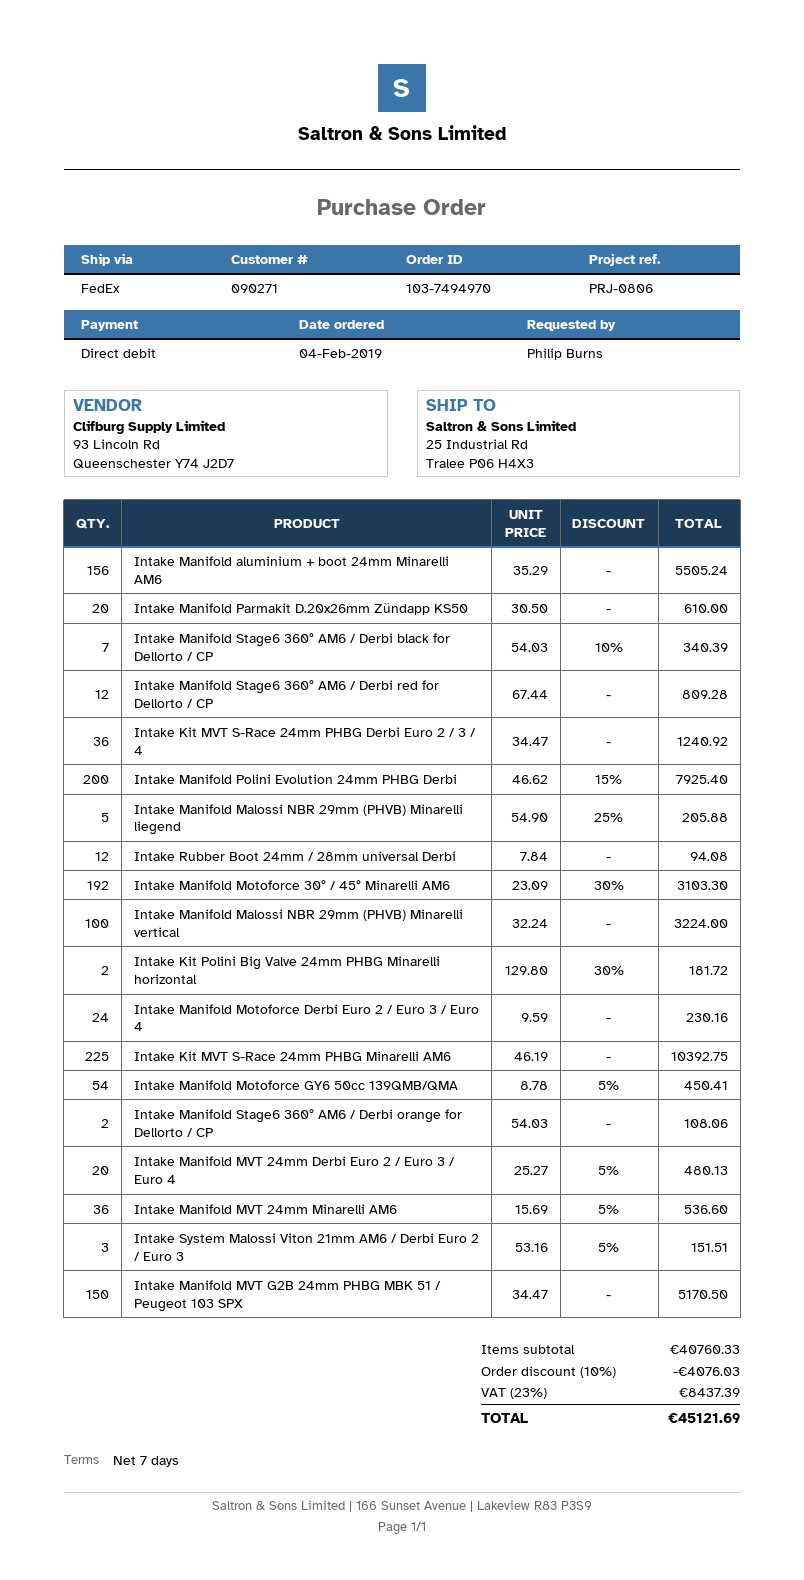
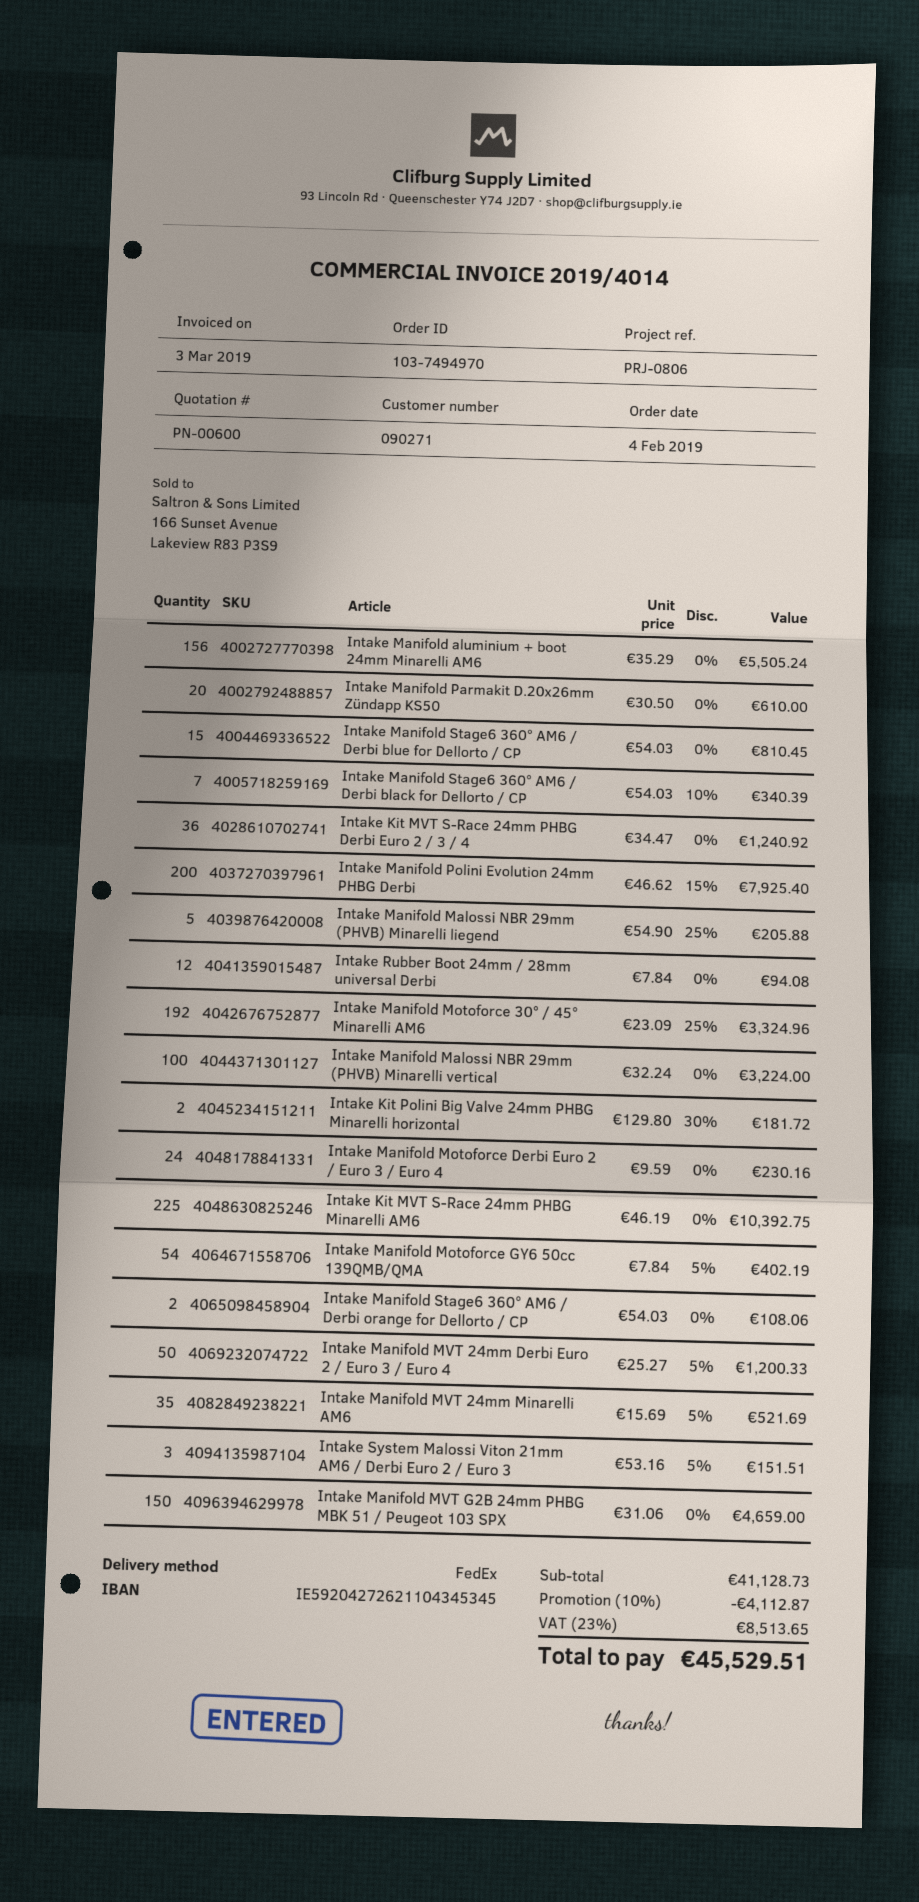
Intake Manifold Stage6 360° AM6 / Derbi red for Dellorto / CP: 12 x 67.44 = 809.28 -> none
Intake Manifold Motoforce 30° / 45° Minarelli AM6: 192 x 23.09 - 30% = 3103.30 -> 192 x 23.09 - 25% = 3324.96
Intake Manifold Motoforce GY6 50cc 139QMB/QMA: 54 x 8.78 - 5% = 450.41 -> 54 x 7.84 - 5% = 402.19
Intake Manifold MVT 24mm Derbi Euro 2 / Euro 3 / Euro 4: 20 x 25.27 - 5% = 480.13 -> 50 x 25.27 - 5% = 1200.33
Intake Manifold MVT 24mm Minarelli AM6: 36 x 15.69 - 5% = 536.60 -> 35 x 15.69 - 5% = 521.69
Intake Manifold MVT G2B 24mm PHBG MBK 51 / Peugeot 103 SPX: 150 x 34.47 = 5170.50 -> 150 x 31.06 = 4659.00
Intake Manifold Stage6 360° AM6 / Derbi blue for Dellorto / CP: none -> 15 x 54.03 = 810.45
subtotal: 40760.33 -> 41128.73
discount: 10% = 4076.03 -> 10% = 4112.87
tax: 23% = 8437.39 -> 23% = 8513.65
total: 45121.69 -> 45529.51

